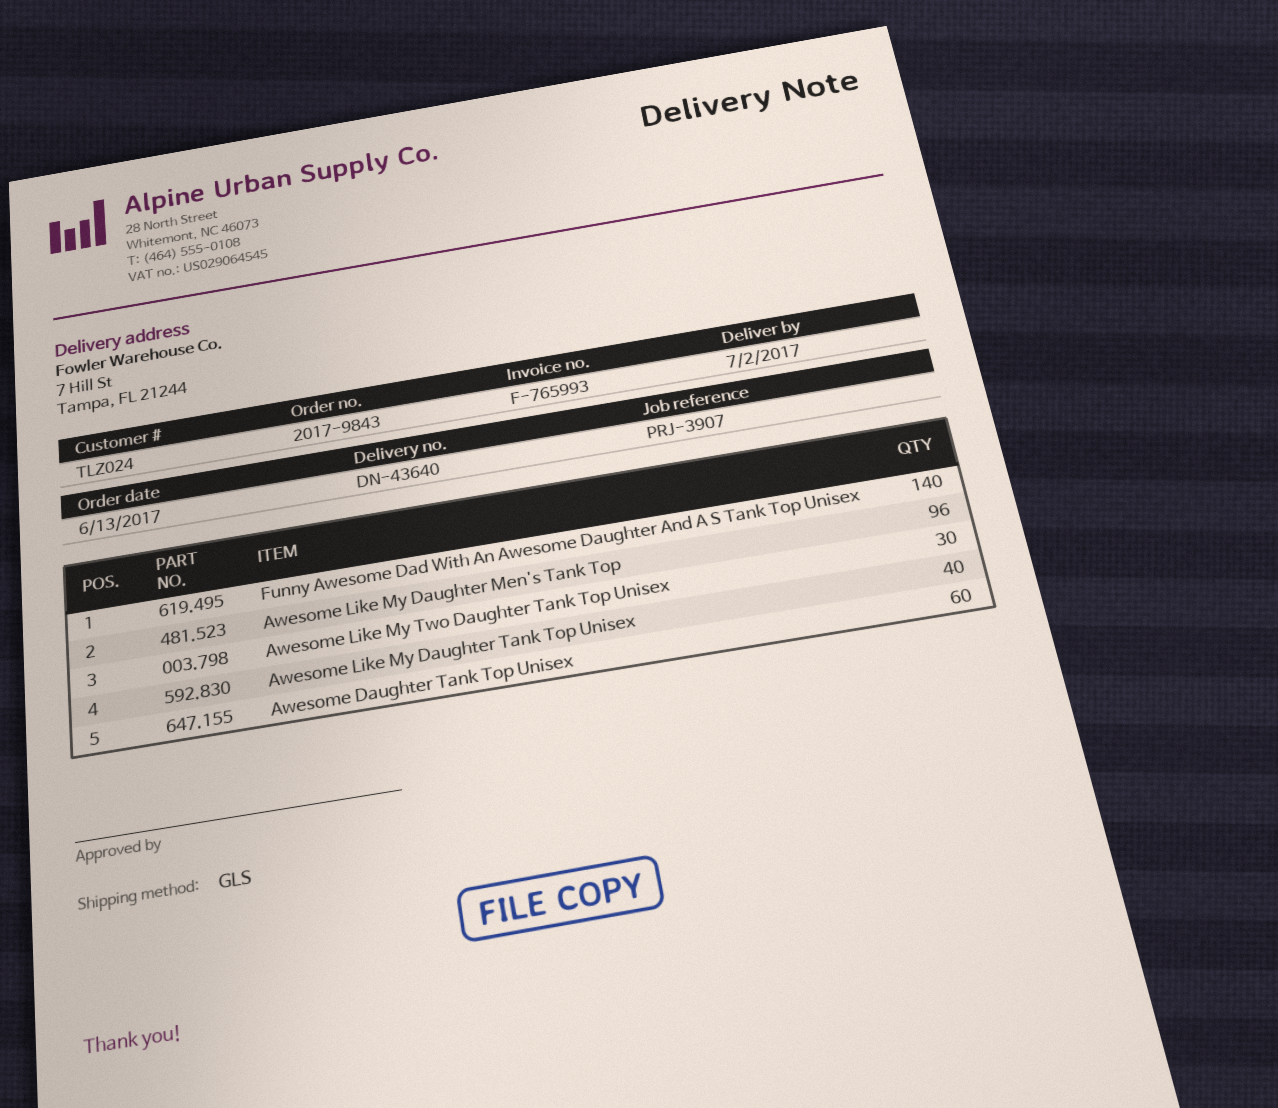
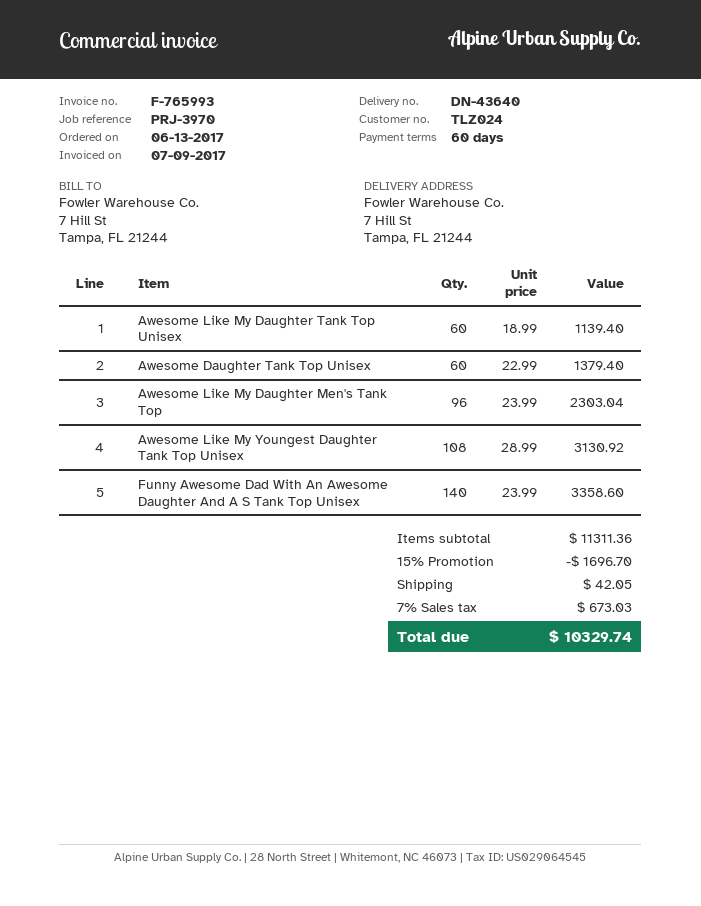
reference: PRJ-3907 -> PRJ-3970
Awesome Like My Two Daughter Tank Top Unisex: 30 -> none
Awesome Like My Daughter Tank Top Unisex: 40 -> 60
Awesome Like My Youngest Daughter Tank Top Unisex: none -> 108

